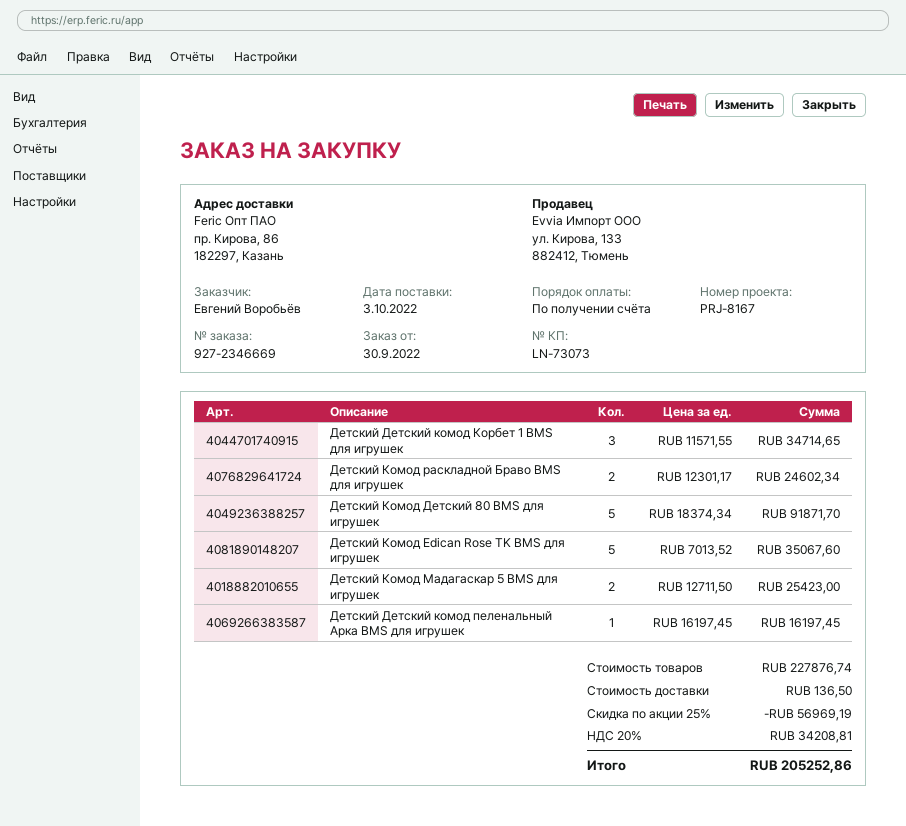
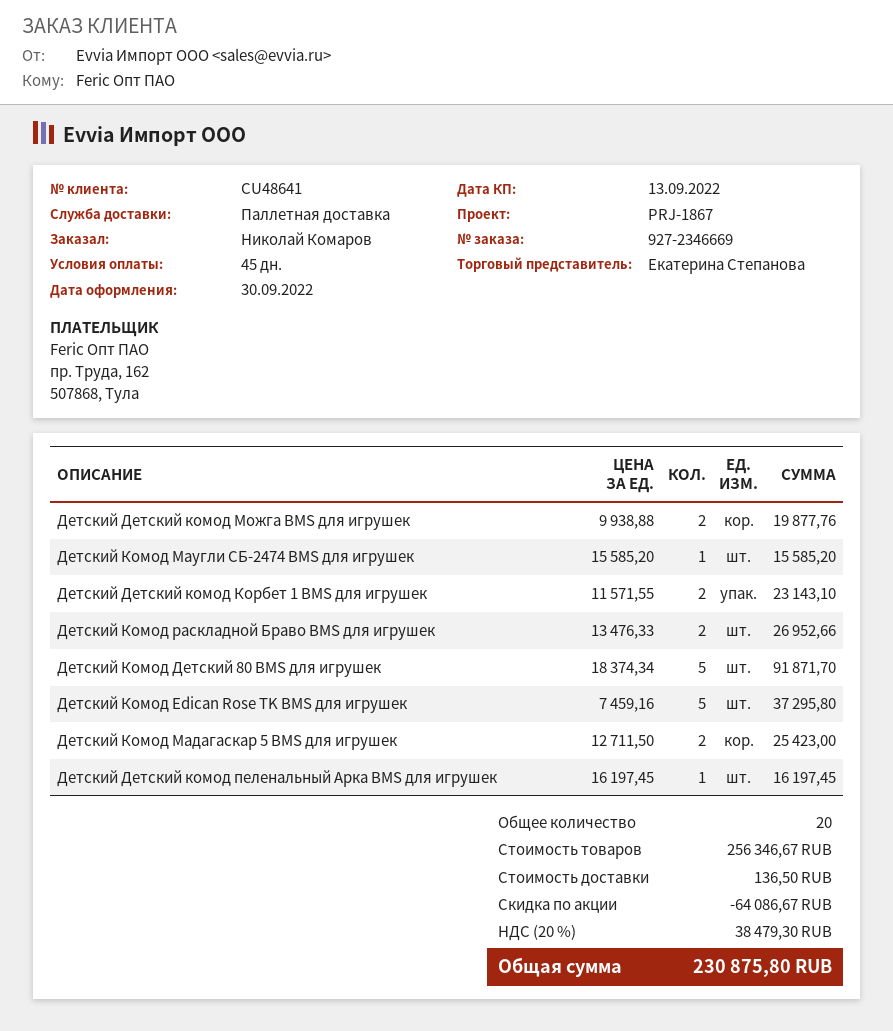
payment terms: on receipt -> 45 days
reference: PRJ-8167 -> PRJ-1867
ordered by: Евгений Воробьёв -> Николай Комаров
Детский Детский комод Корбет 1 BMS для игрушек: 3 x 11571.55 = 34714.65 -> 2 x 11571.55 = 23143.10
Детский Комод раскладной Браво BMS для игрушек: 2 x 12301.17 = 24602.34 -> 2 x 13476.33 = 26952.66
Детский Комод Edican Rose TK BMS для игрушек: 5 x 7013.52 = 35067.60 -> 5 x 7459.16 = 37295.80
Детский Детский комод Можга BMS для игрушек: none -> 2 x 9938.88 = 19877.76
Детский Комод Маугли СБ-2474 BMS для игрушек: none -> 1 x 15585.20 = 15585.20
subtotal: 227876.74 -> 256346.67
discount: 56969.19 -> 64086.67
tax: 20% = 34208.81 -> 20% = 38479.30
total: 205252.86 -> 230875.80

